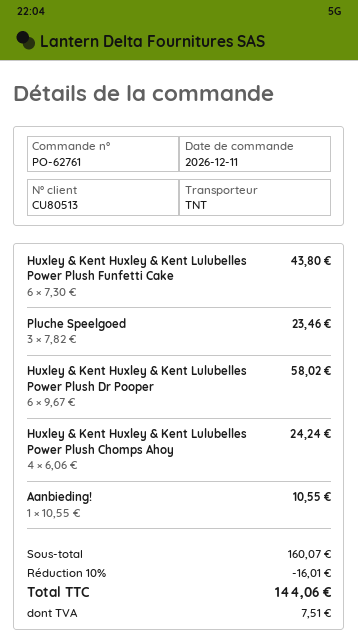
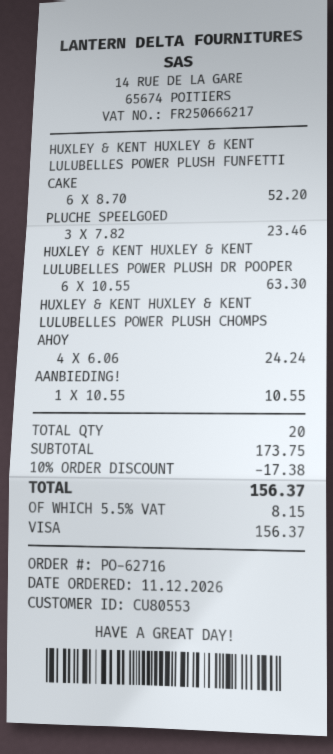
order number: PO-62761 -> PO-62716
customer number: CU80513 -> CU80553
Huxley & Kent Huxley & Kent Lulubelles Power Plush Funfetti Cake: 6 x 7.30 = 43.80 -> 6 x 8.70 = 52.20
Huxley & Kent Huxley & Kent Lulubelles Power Plush Dr Pooper: 6 x 9.67 = 58.02 -> 6 x 10.55 = 63.30
subtotal: 160.07 -> 173.75
discount: 10% = 16.01 -> 10% = 17.38
tax: 7.51 -> 8.15
total: 144.06 -> 156.37

